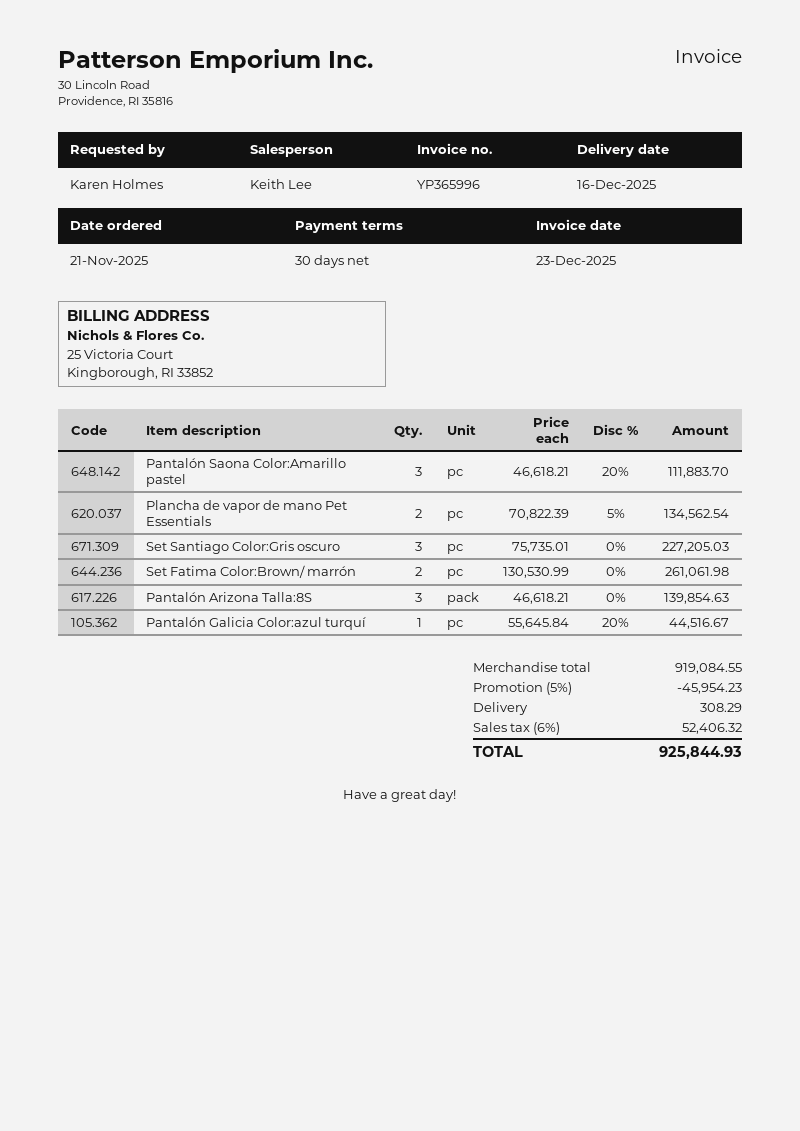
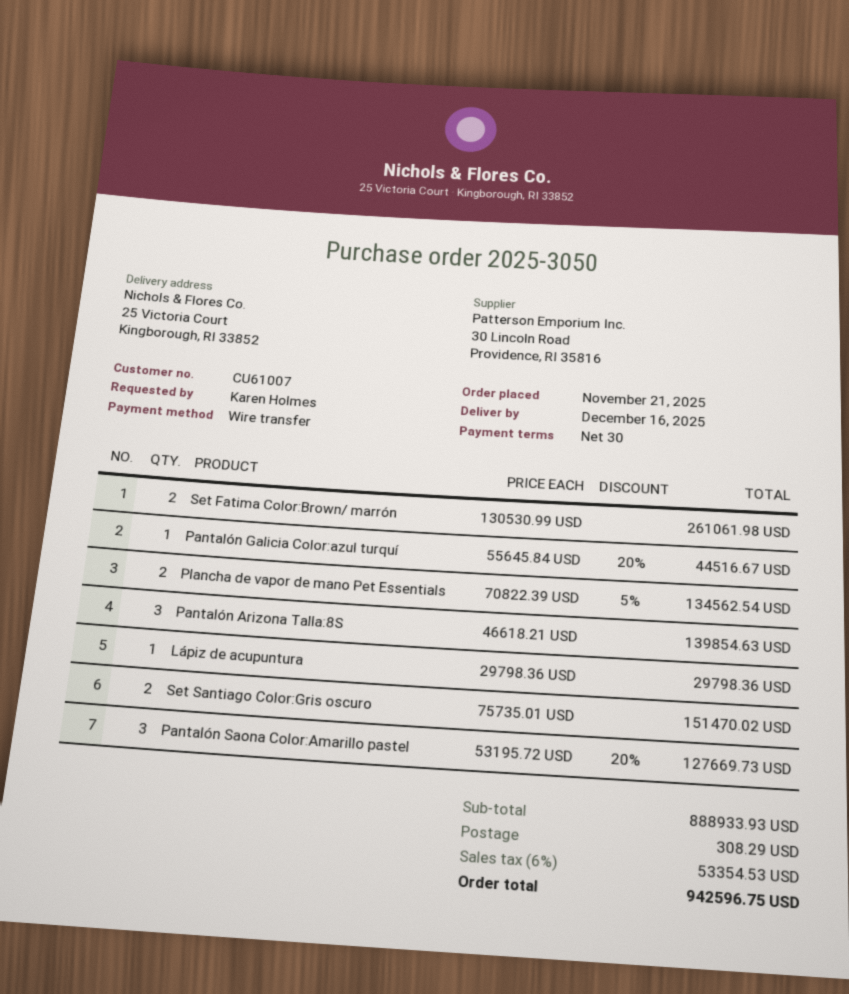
Pantalón Saona Color:Amarillo pastel: 3 x 46618.21 - 20% = 111883.70 -> 3 x 53195.72 - 20% = 127669.73
Set Santiago Color:Gris oscuro: 3 x 75735.01 = 227205.03 -> 2 x 75735.01 = 151470.02
Lápiz de acupuntura: none -> 1 x 29798.36 = 29798.36
subtotal: 919084.55 -> 888933.93
discount: 5% = 45954.23 -> none
tax: 6% = 52406.32 -> 6% = 53354.53
total: 925844.93 -> 942596.75

